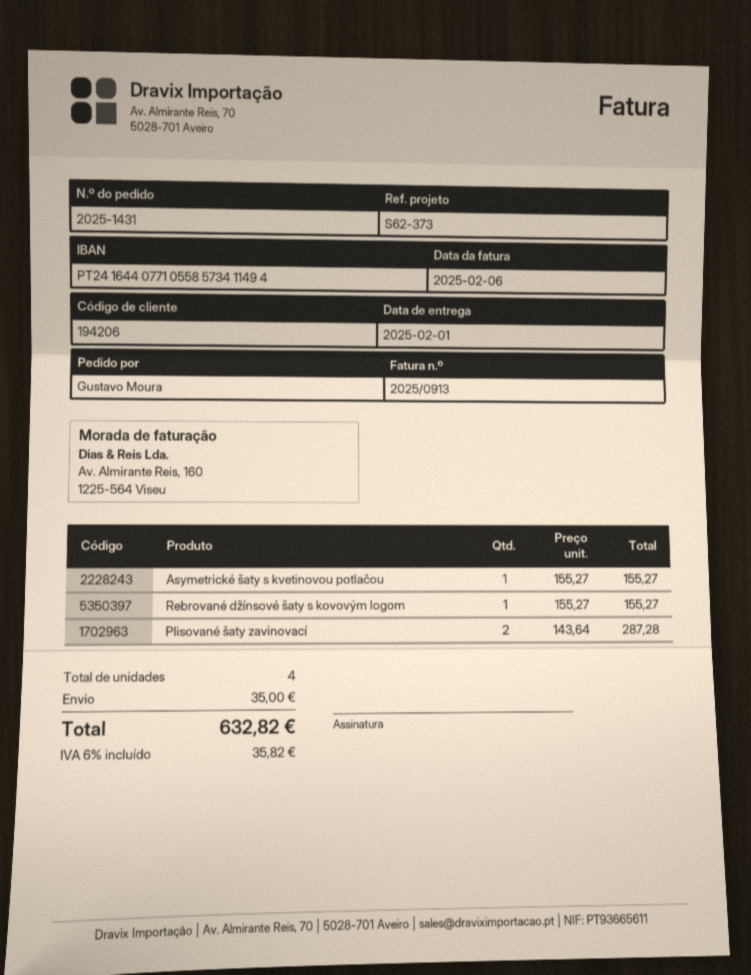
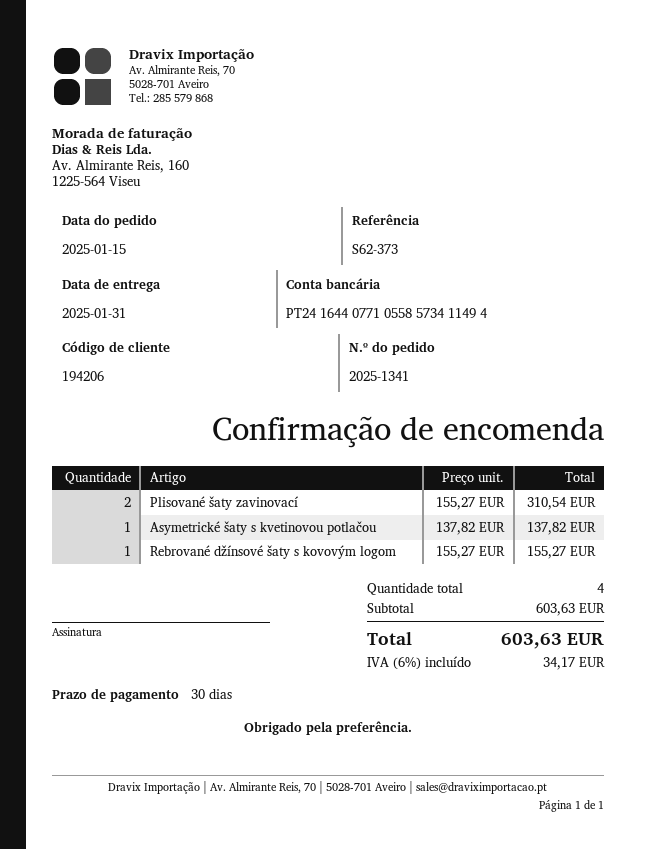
order number: 2025-1431 -> 2025-1341
delivery date: 2025-02-01 -> 2025-01-31
Asymetrické šaty s kvetinovou potlačou: 1 x 155.27 = 155.27 -> 1 x 137.82 = 137.82
Plisované šaty zavinovací: 2 x 143.64 = 287.28 -> 2 x 155.27 = 310.54
shipping: 35.00 -> none
tax: 6% = 35.82 -> 6% = 34.17
total: 632.82 -> 603.63

